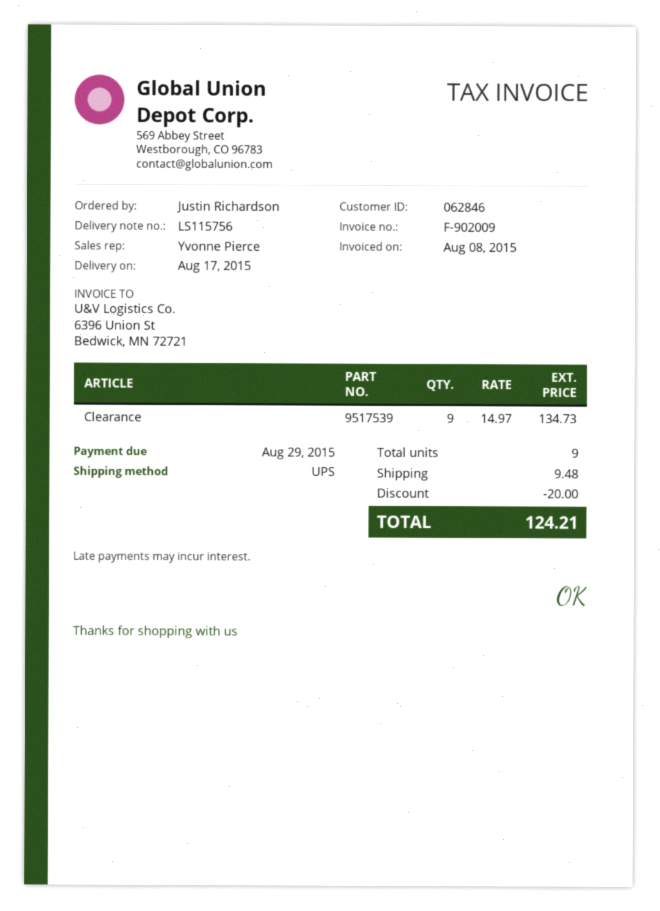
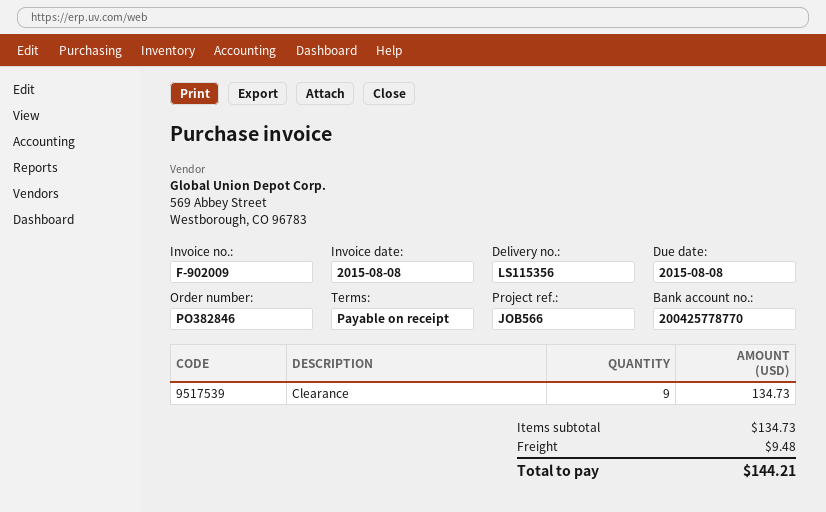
delivery note number: LS115756 -> LS115356
due date: 2015-08-29 -> 2015-08-08
discount: 20.00 -> none
total: 124.21 -> 144.21

